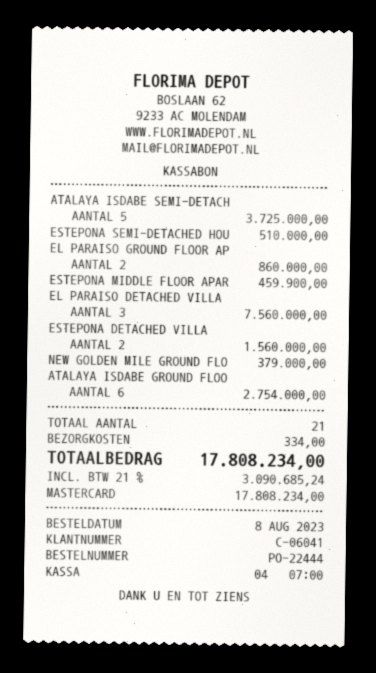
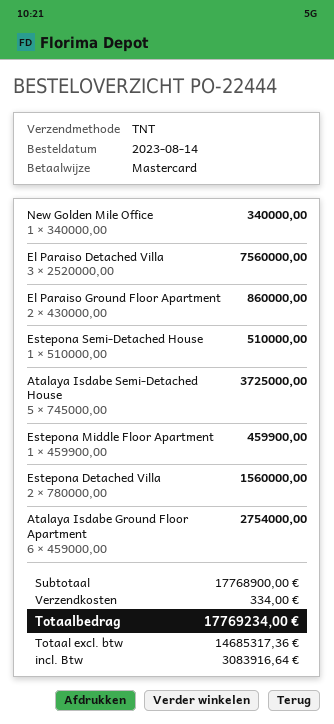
order date: 2023-08-08 -> 2023-08-14
NEW GOLDEN MILE GROUND FLO: 1 for 379000.00 -> none
New Golden Mile Office: none -> 1 for 340000.00
tax: 3090685.24 -> 3083916.64
total: 17808234.00 -> 17769234.00

